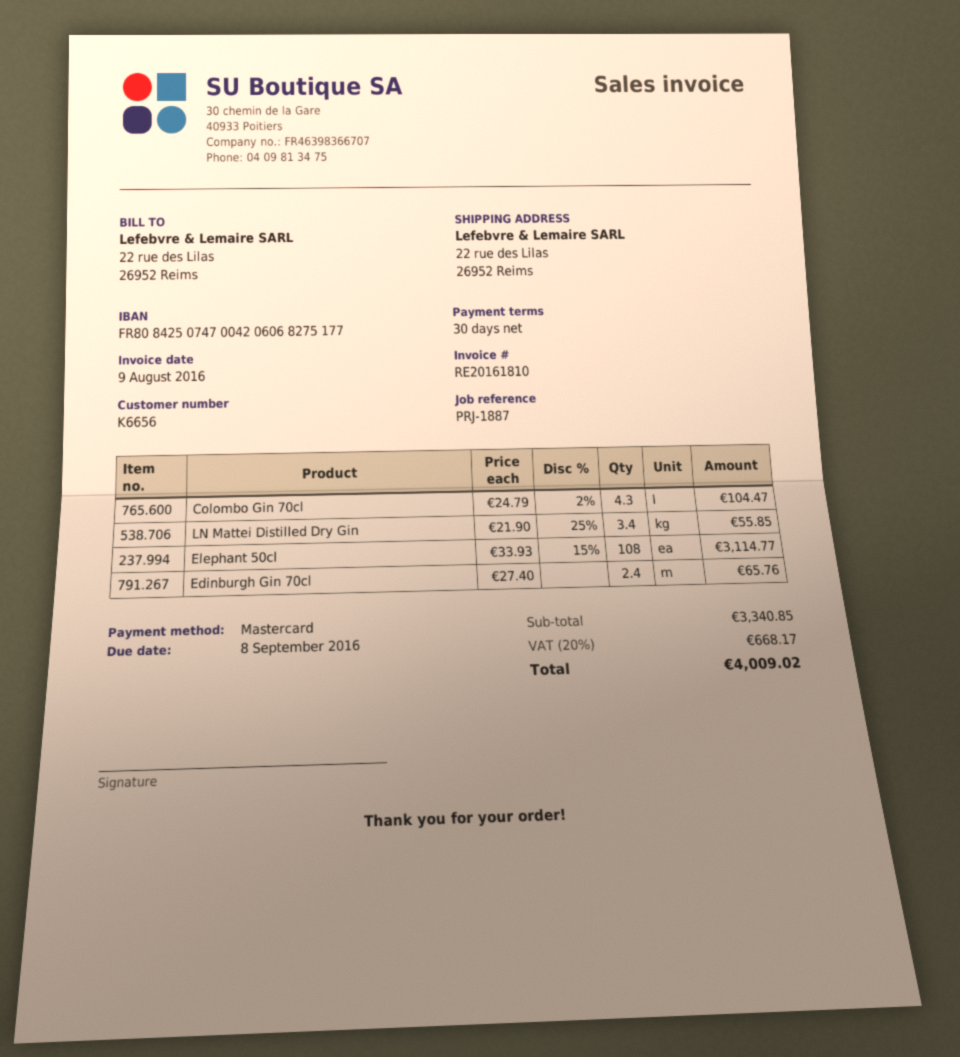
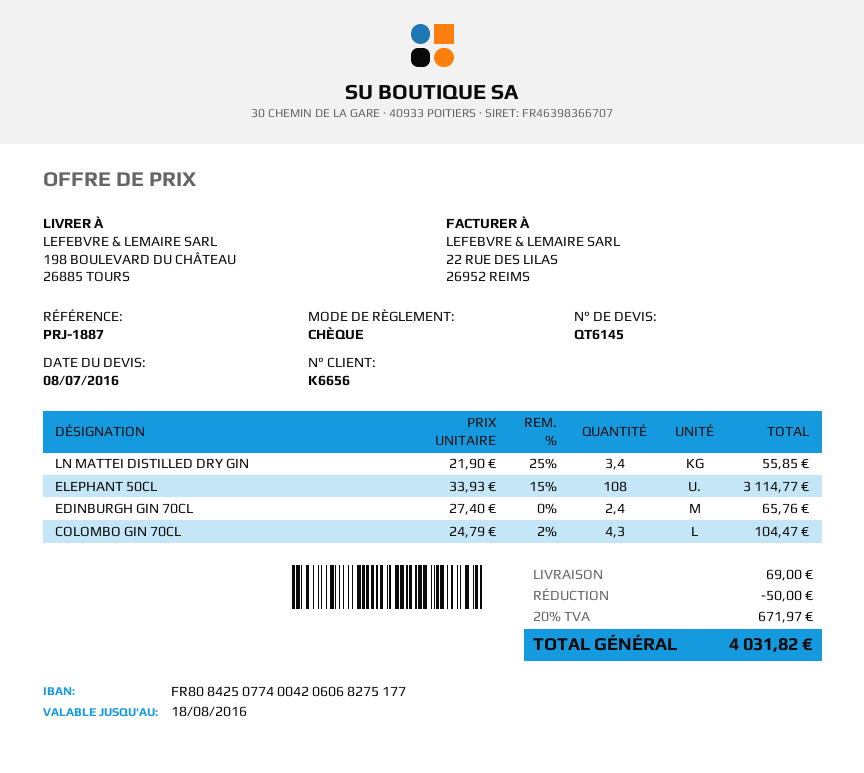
payment method: Mastercard -> cheque
bank account: FR8084250747004206068275177 -> FR8084250774004206068275177
ship to: 22 rue des Lilas, 26952 Reims -> 198 BOULEVARD DU CHÂTEAU, 26885 TOURS
discount: none -> 50.00
shipping: none -> 69.00
tax: 20% = 668.17 -> 20% = 671.97
total: 4009.02 -> 4031.82

